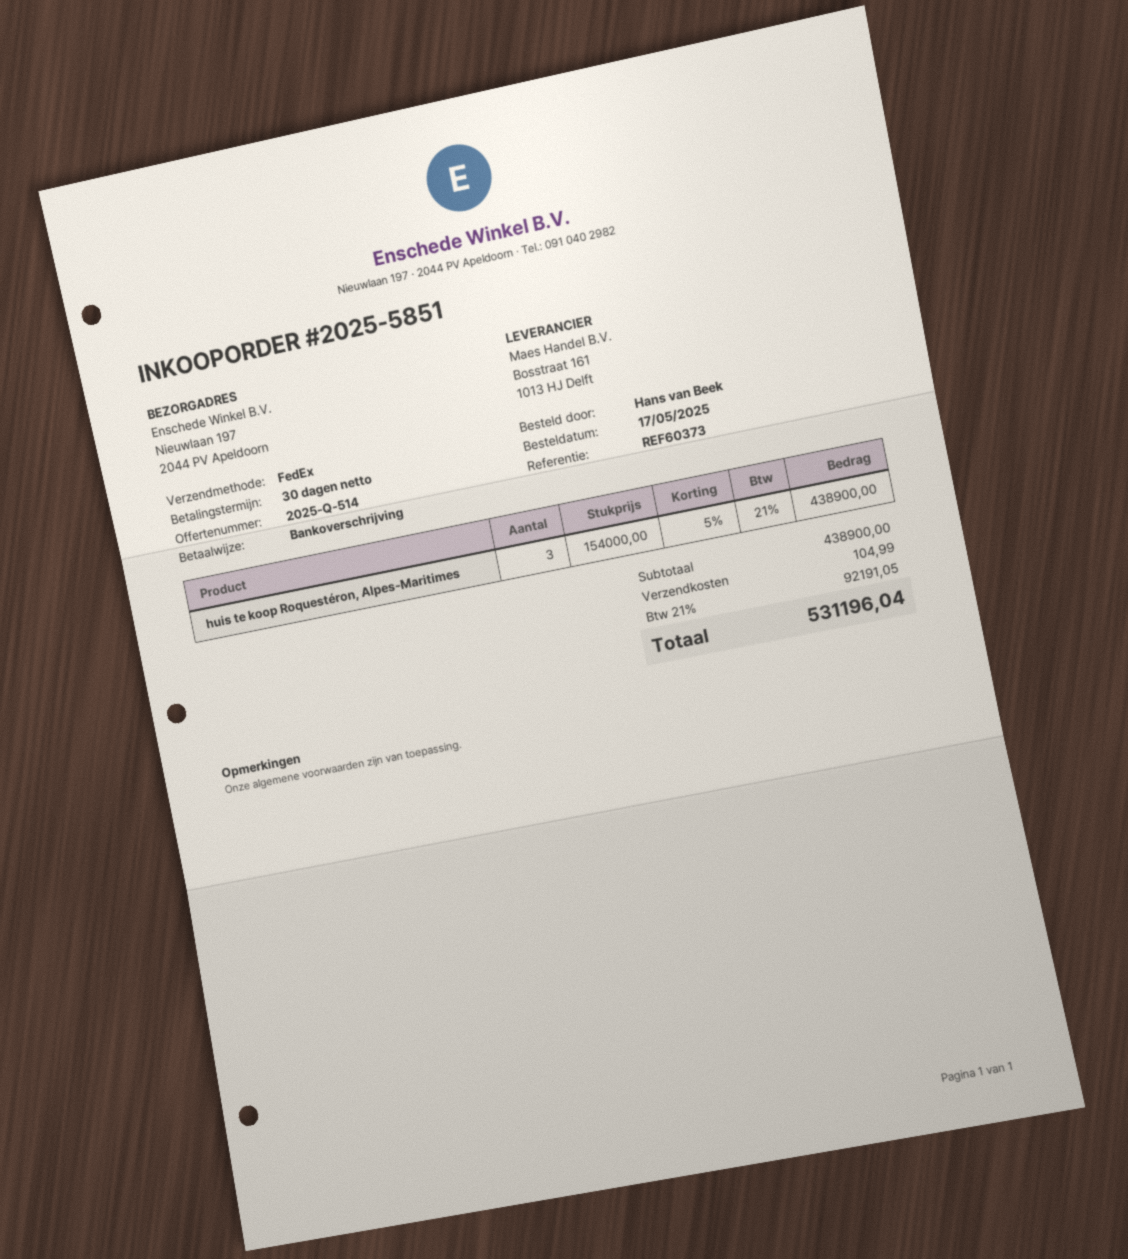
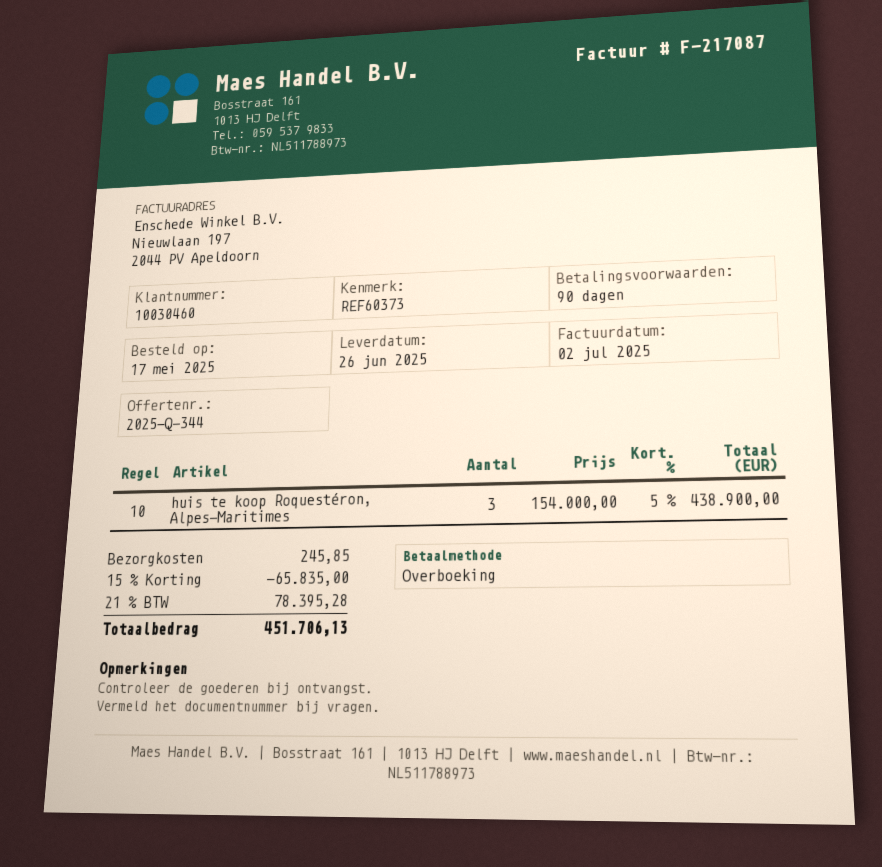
quote number: 2025-Q-514 -> 2025-Q-344
payment terms: 30 days -> 90 days
discount: none -> 15% = 65835.00
shipping: 104.99 -> 245.85
tax: 21% = 92191.05 -> 21% = 78395.28
total: 531196.04 -> 451706.13

